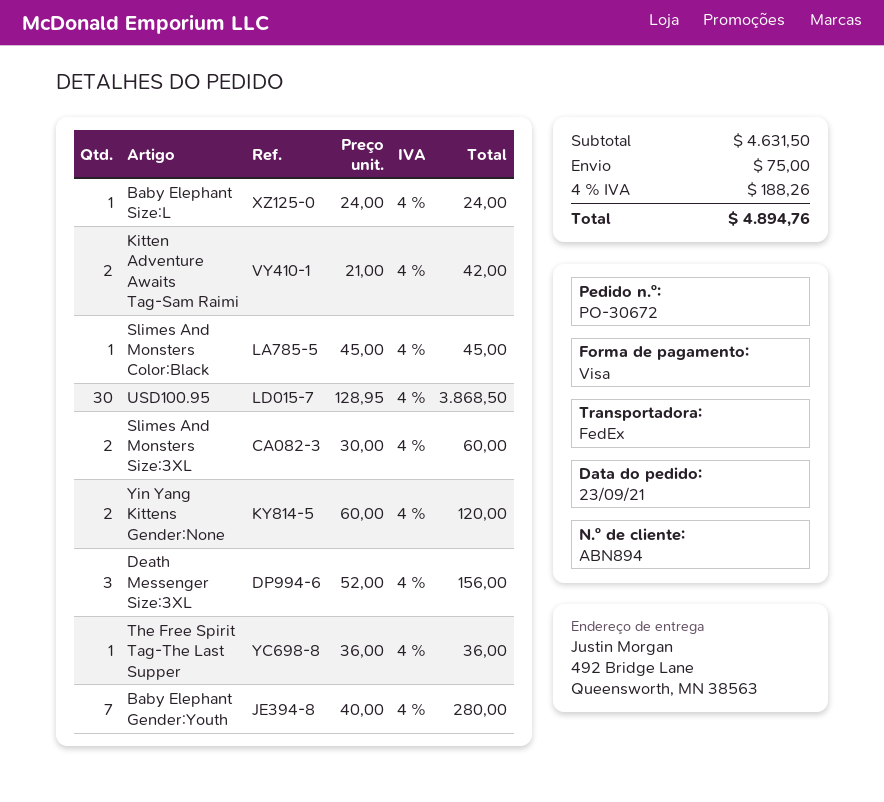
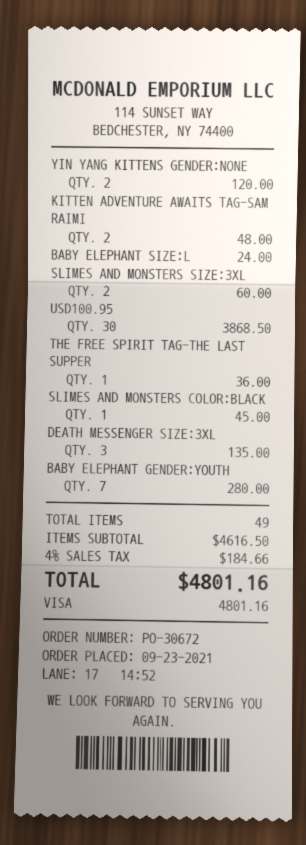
Kitten Adventure Awaits Tag-Sam Raimi: 2 for 42.00 -> 2 for 48.00
Death Messenger Size:3XL: 3 for 156.00 -> 3 for 135.00
subtotal: 4631.50 -> 4616.50
shipping: 75.00 -> none
tax: 4% = 188.26 -> 4% = 184.66
total: 4894.76 -> 4801.16

